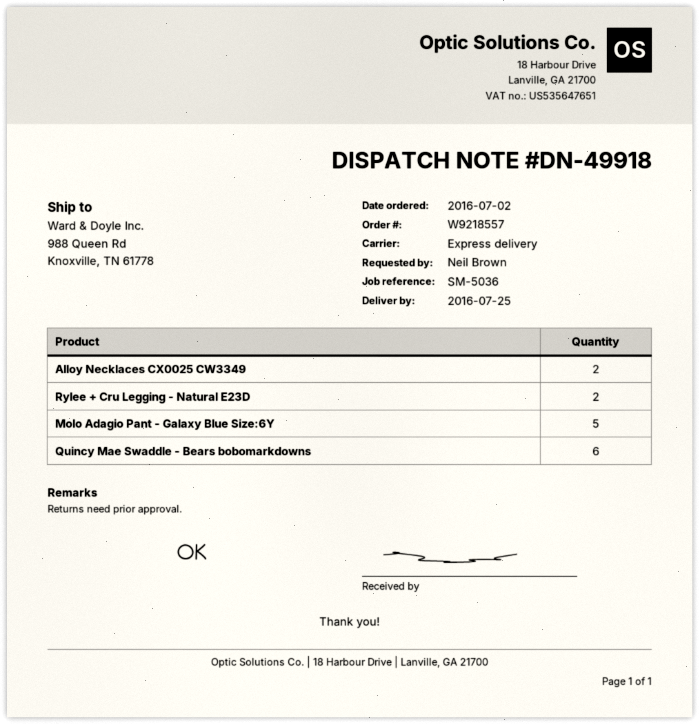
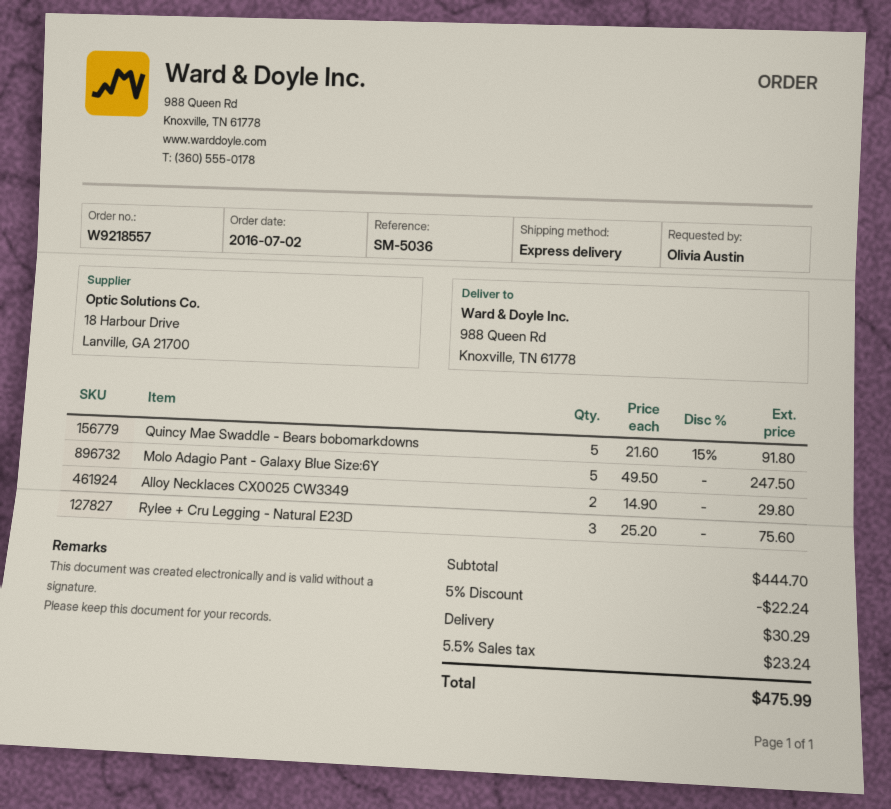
ordered by: Neil Brown -> Olivia Austin
Rylee + Cru Legging - Natural E23D: 2 -> 3
Quincy Mae Swaddle - Bears bobomarkdowns: 6 -> 5

